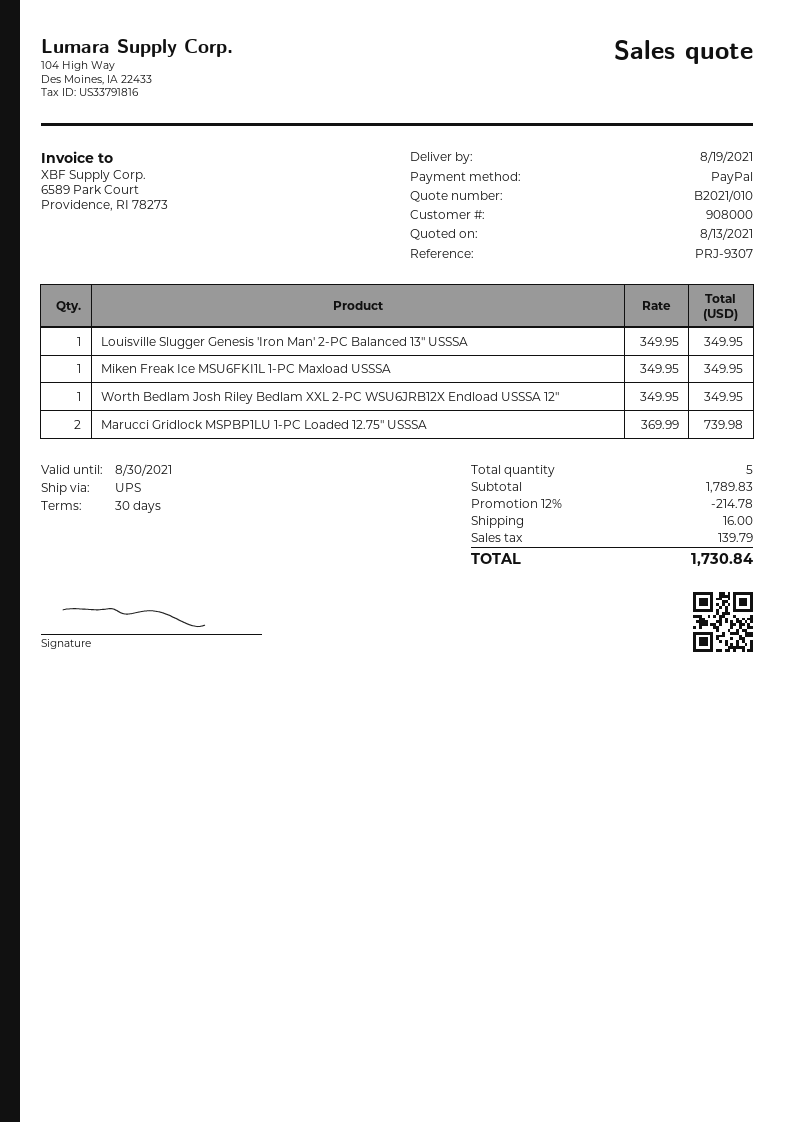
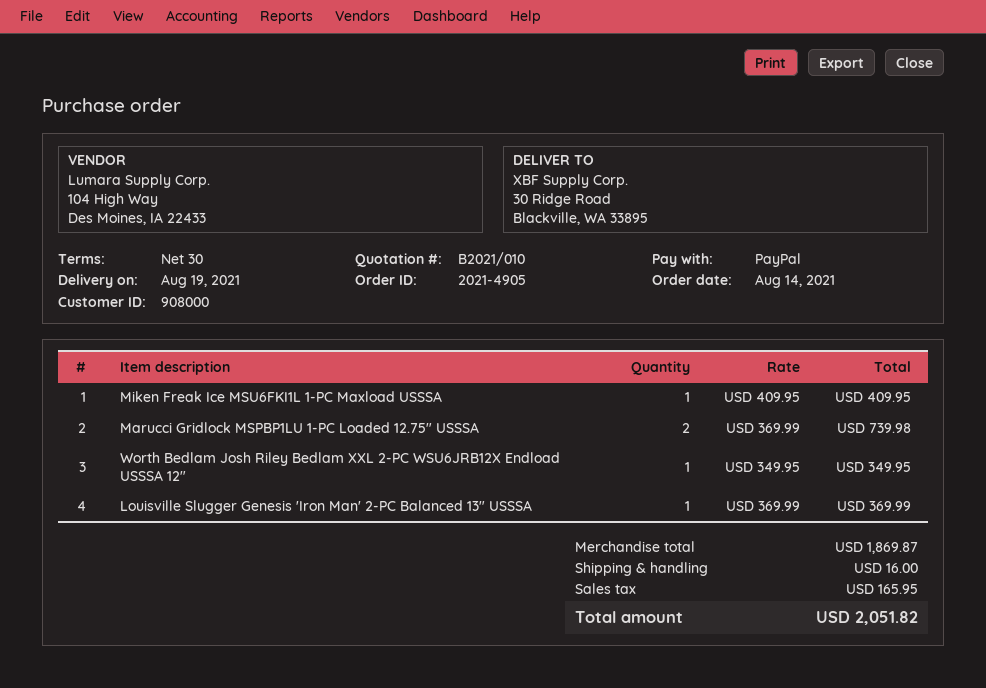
Louisville Slugger Genesis 'Iron Man' 2-PC Balanced 13" USSSA: 1 x 349.95 = 349.95 -> 1 x 369.99 = 369.99
Miken Freak Ice MSU6FKI1L 1-PC Maxload USSSA: 1 x 349.95 = 349.95 -> 1 x 409.95 = 409.95
subtotal: 1789.83 -> 1869.87
discount: 12% = 214.78 -> none
tax: 139.79 -> 165.95
total: 1730.84 -> 2051.82

